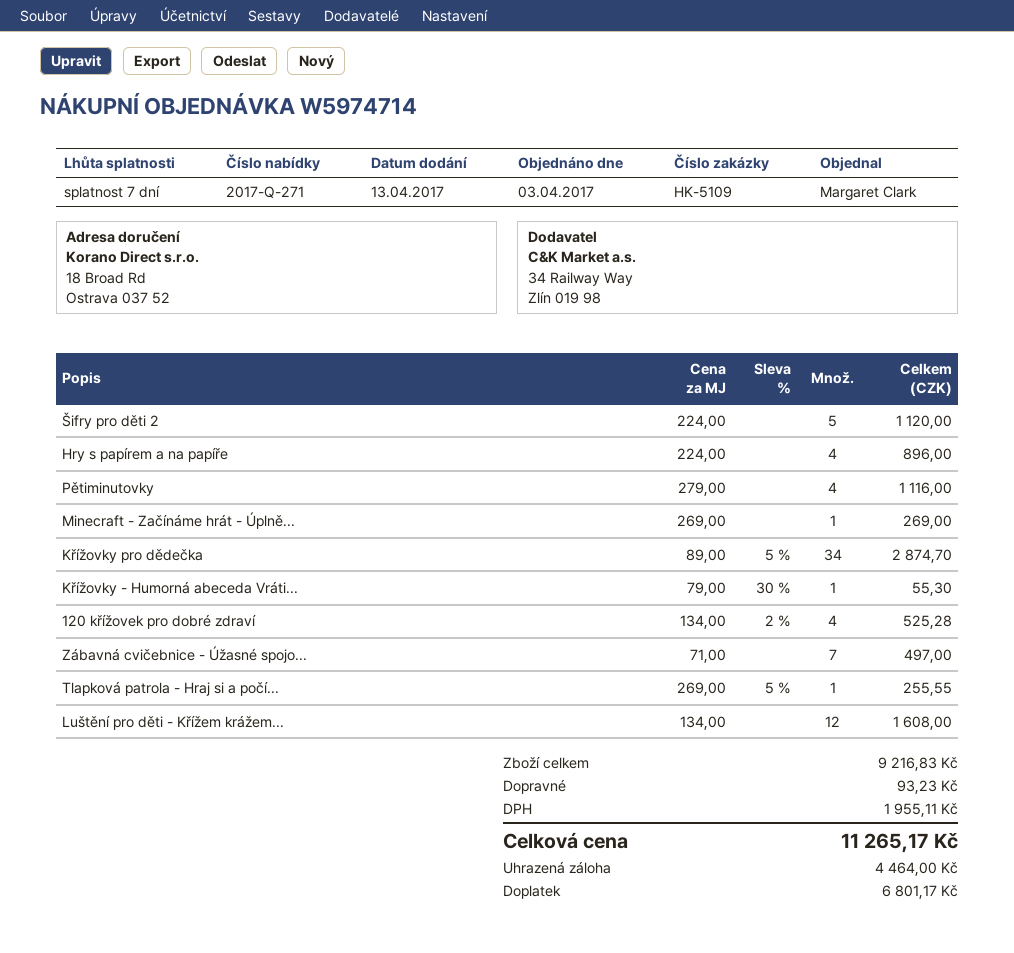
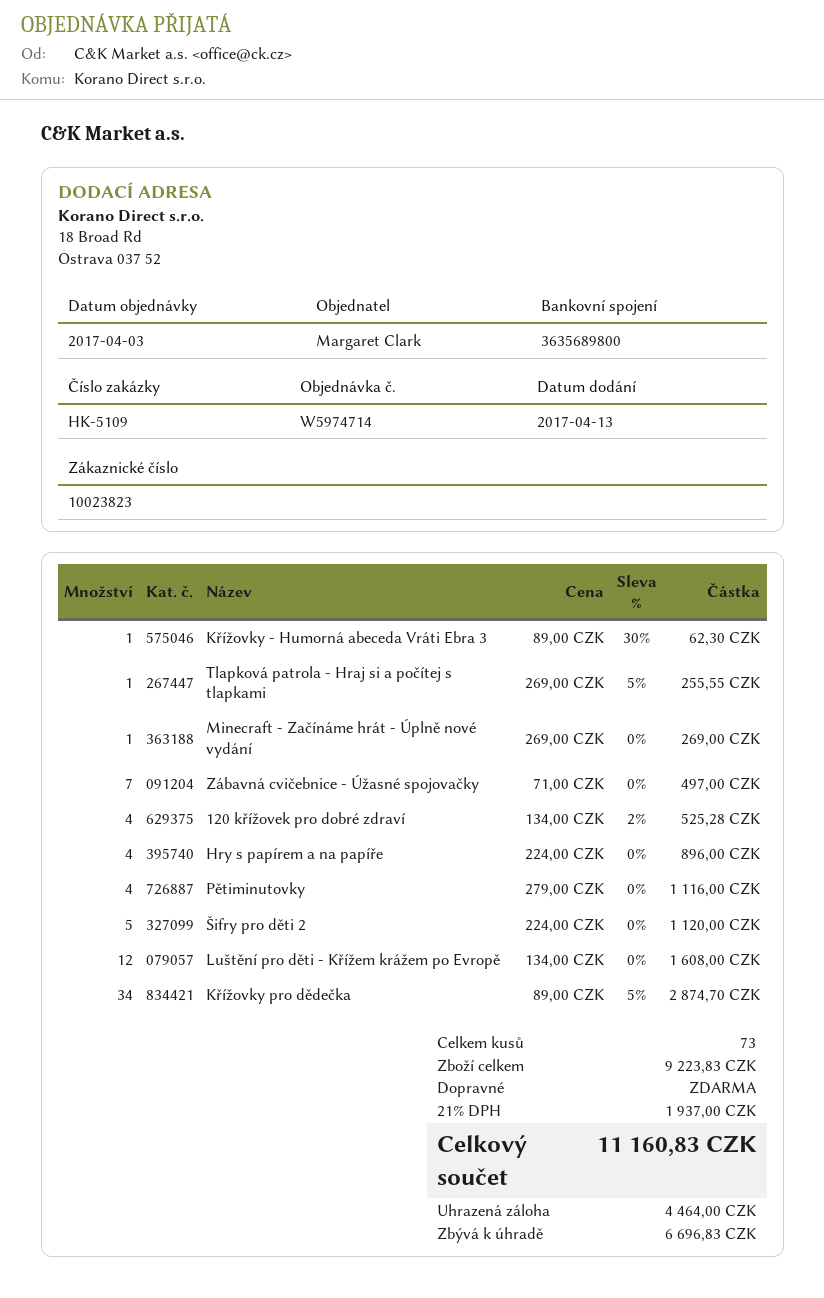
Křížovky - Humorná abeceda Vráti...: 1 x 79.00 - 30% = 55.30 -> 1 x 89.00 - 30% = 62.30
subtotal: 9216.83 -> 9223.83
shipping: 93.23 -> 0.00
tax: 1955.11 -> 1937.00
total: 11265.17 -> 11160.83
balance: 6801.17 -> 6696.83

